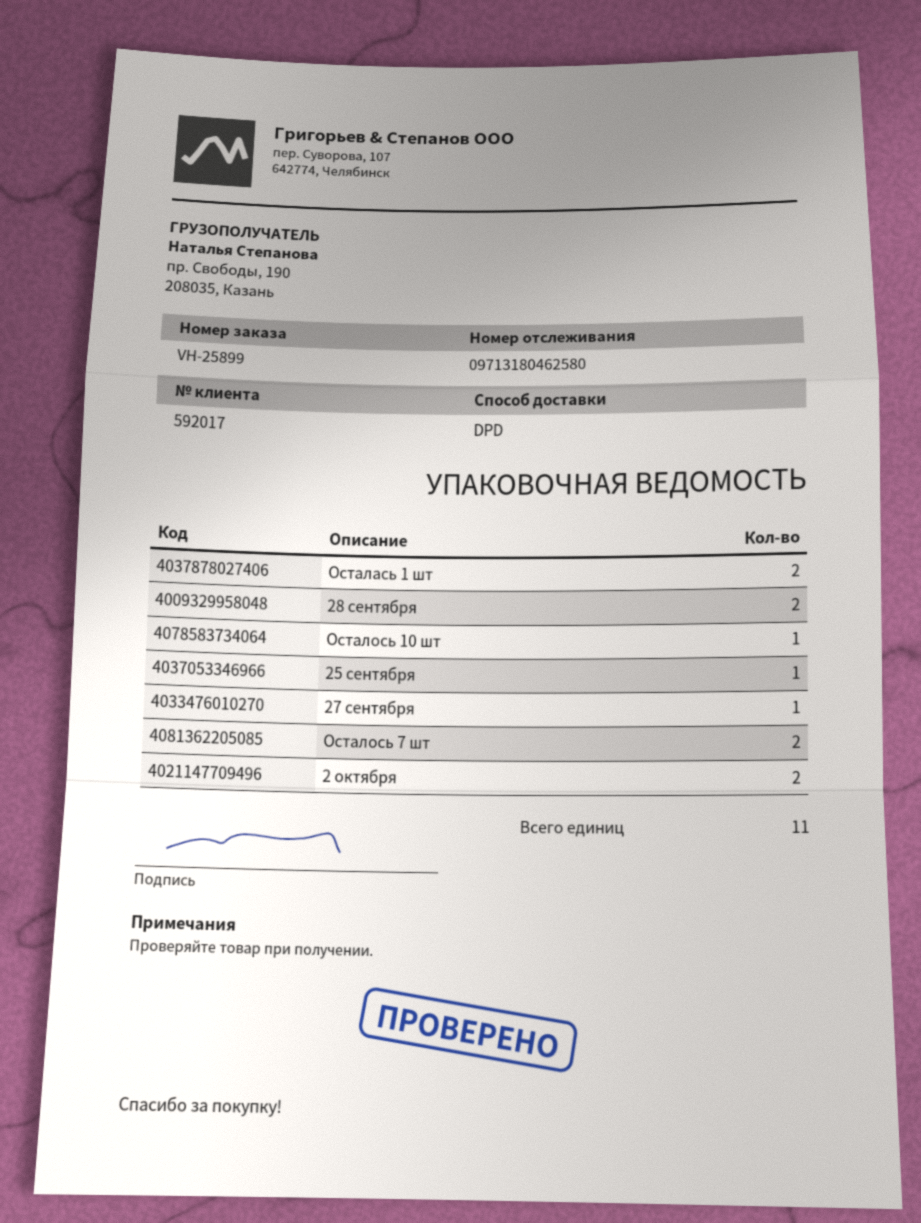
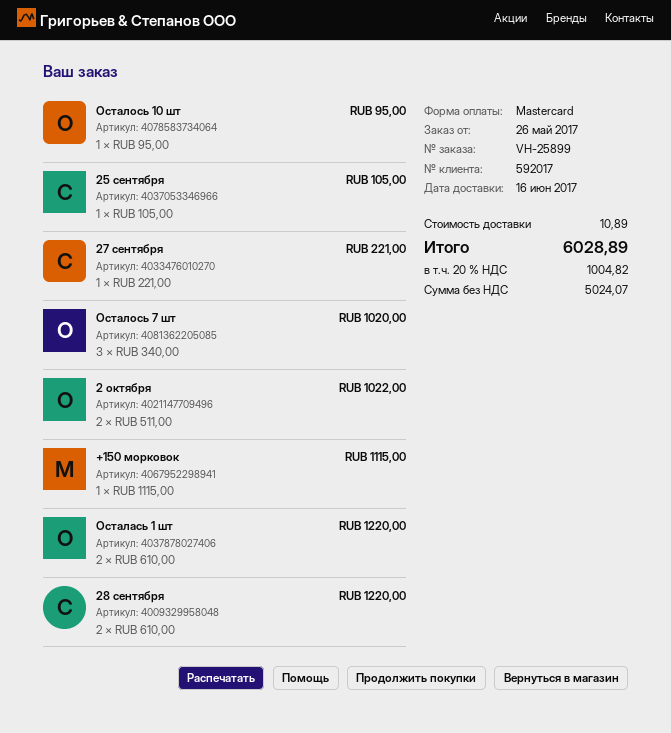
Осталось 7 шт: 2 -> 3
+150 морковок: none -> 1

